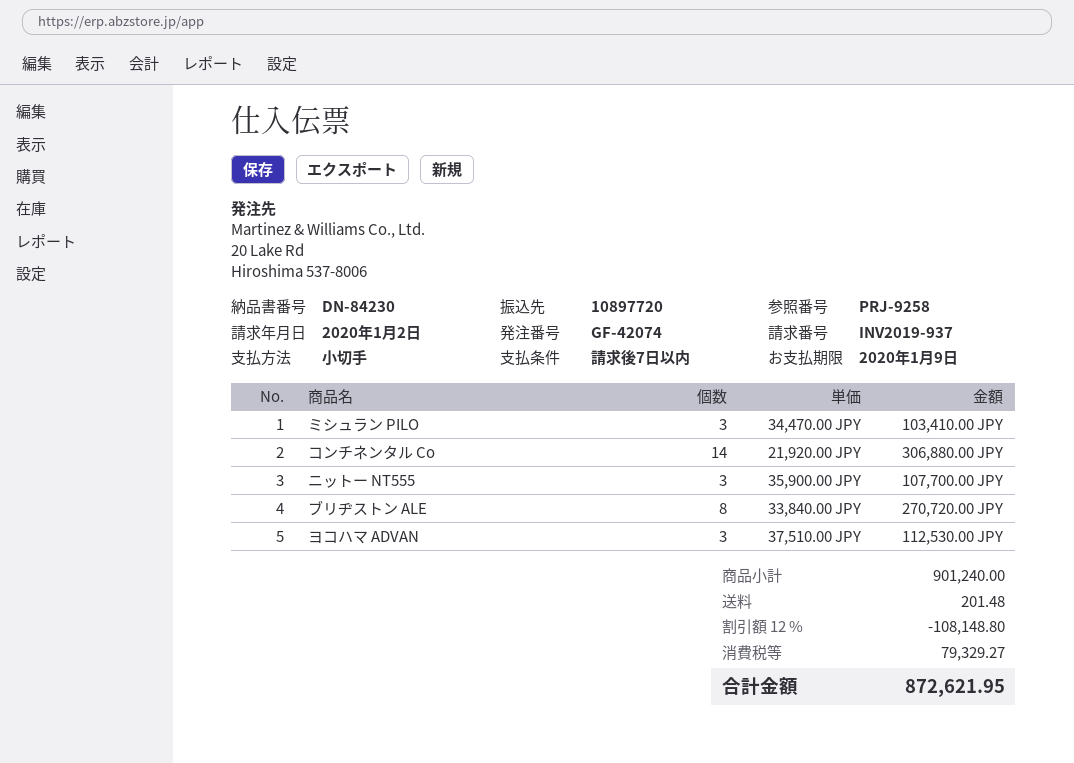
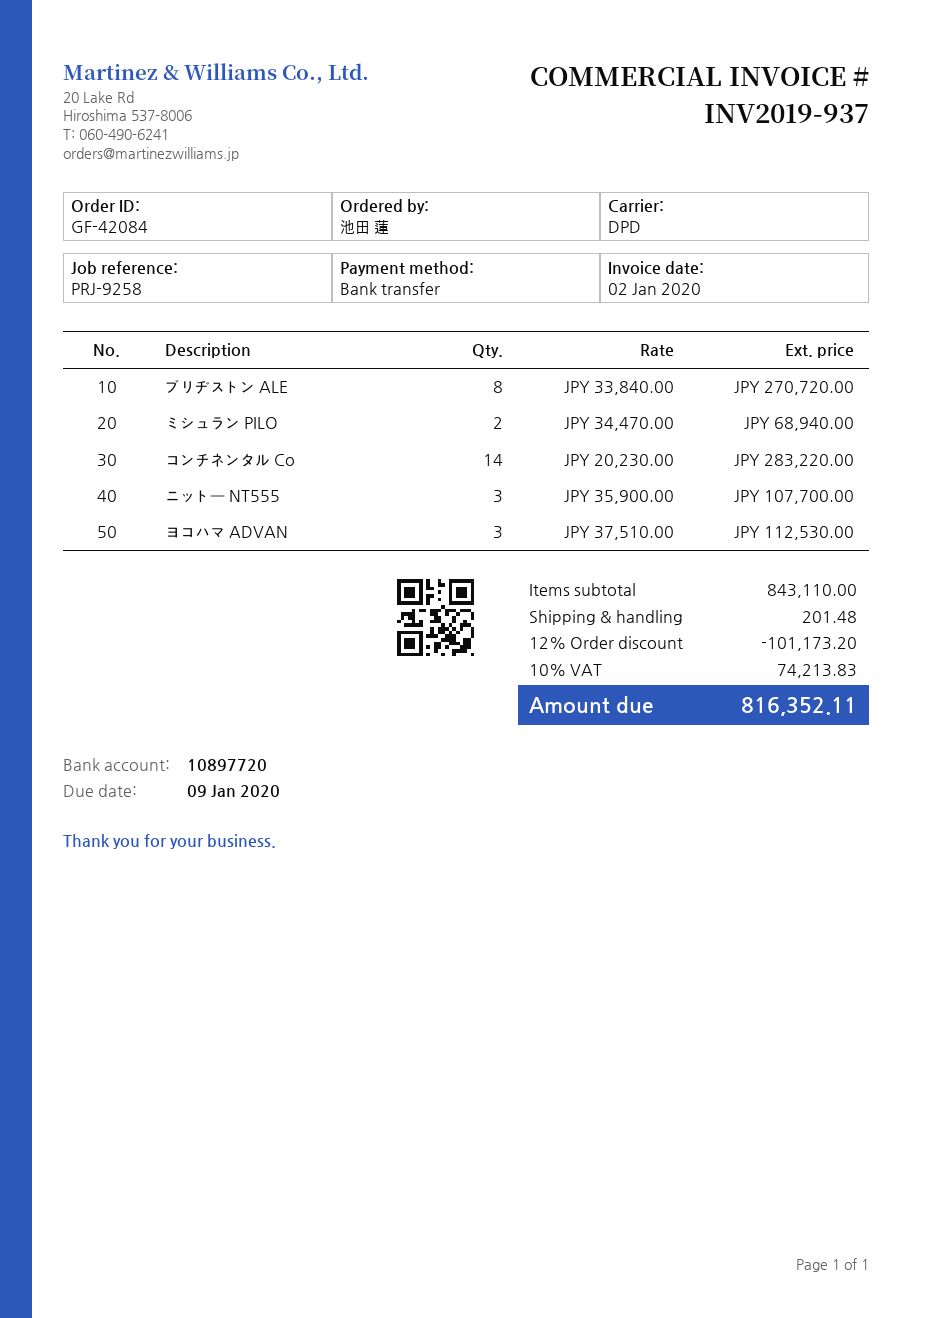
order number: GF-42074 -> GF-42084
payment method: cheque -> bank transfer
ミシュラン PILO: 3 x 34470.00 = 103410.00 -> 2 x 34470.00 = 68940.00
コンチネンタル Co: 14 x 21920.00 = 306880.00 -> 14 x 20230.00 = 283220.00
subtotal: 901240.00 -> 843110.00
discount: 12% = 108148.80 -> 12% = 101173.20
tax: 79329.27 -> 74213.83
total: 872621.95 -> 816352.11

